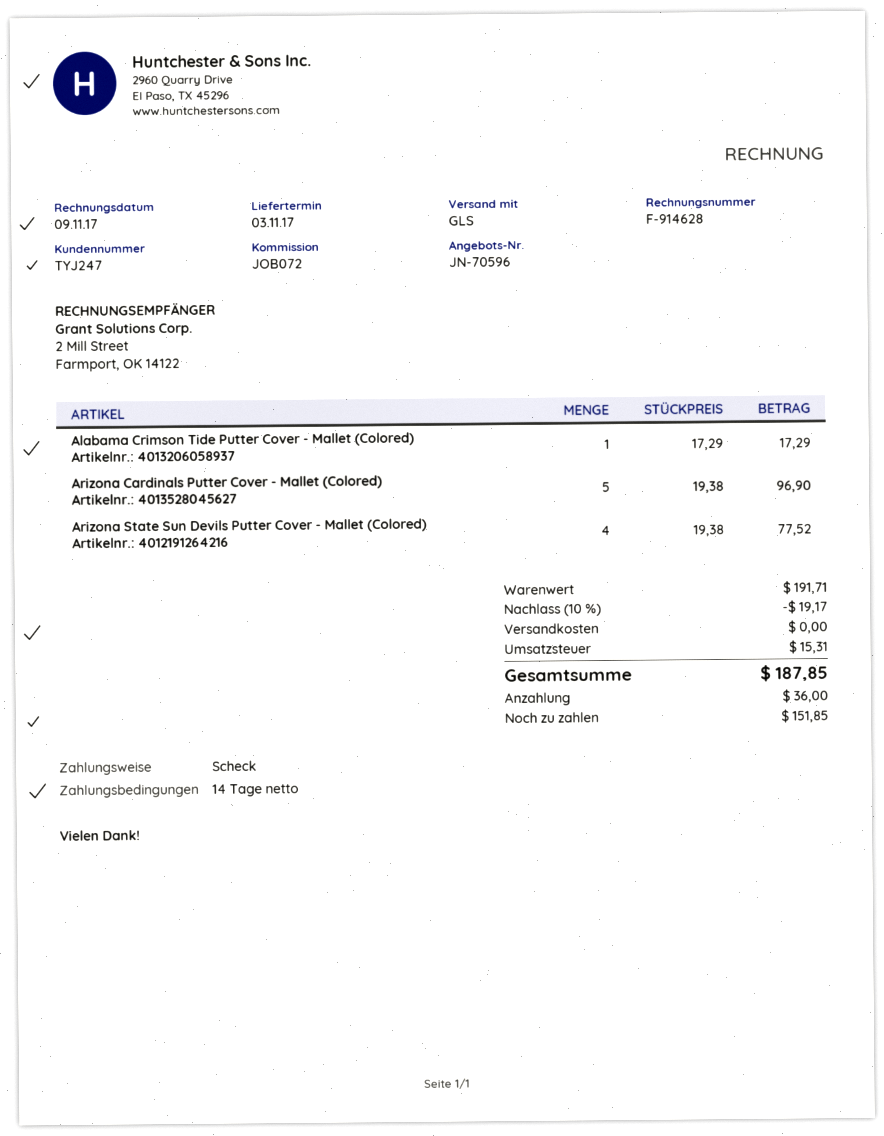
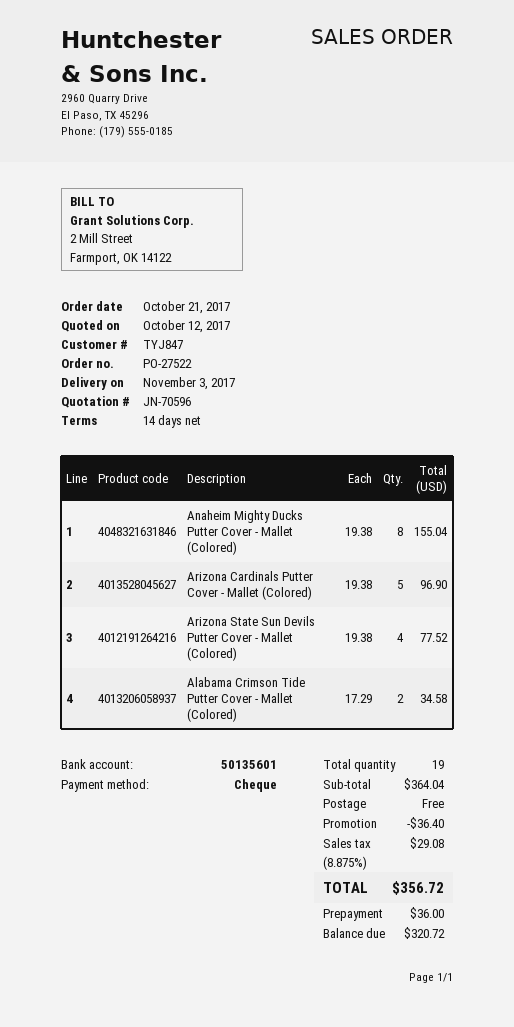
customer number: TYJ247 -> TYJ847
Alabama Crimson Tide Putter Cover - Mallet (Colored): 1 x 17.29 = 17.29 -> 2 x 17.29 = 34.58
Anaheim Mighty Ducks Putter Cover - Mallet (Colored): none -> 8 x 19.38 = 155.04
subtotal: 191.71 -> 364.04
discount: 19.17 -> 36.40
tax: 15.31 -> 29.08
total: 187.85 -> 356.72
balance: 151.85 -> 320.72

